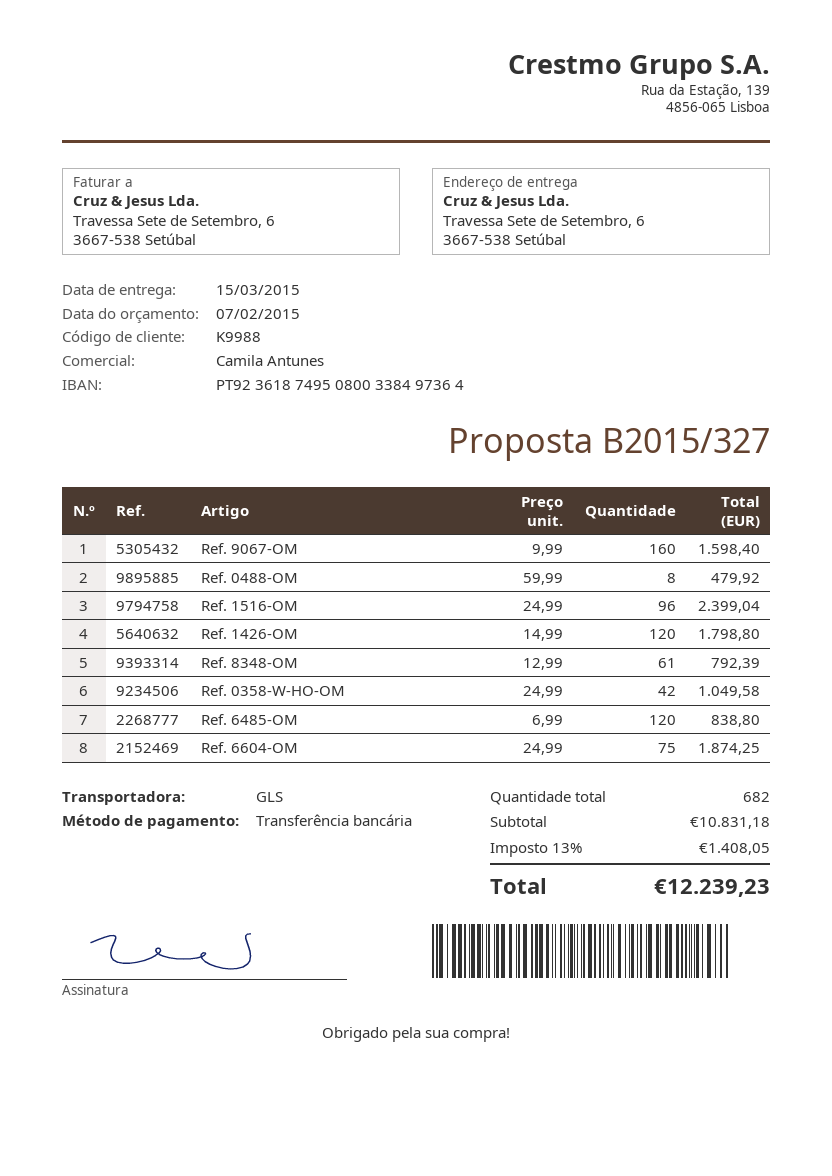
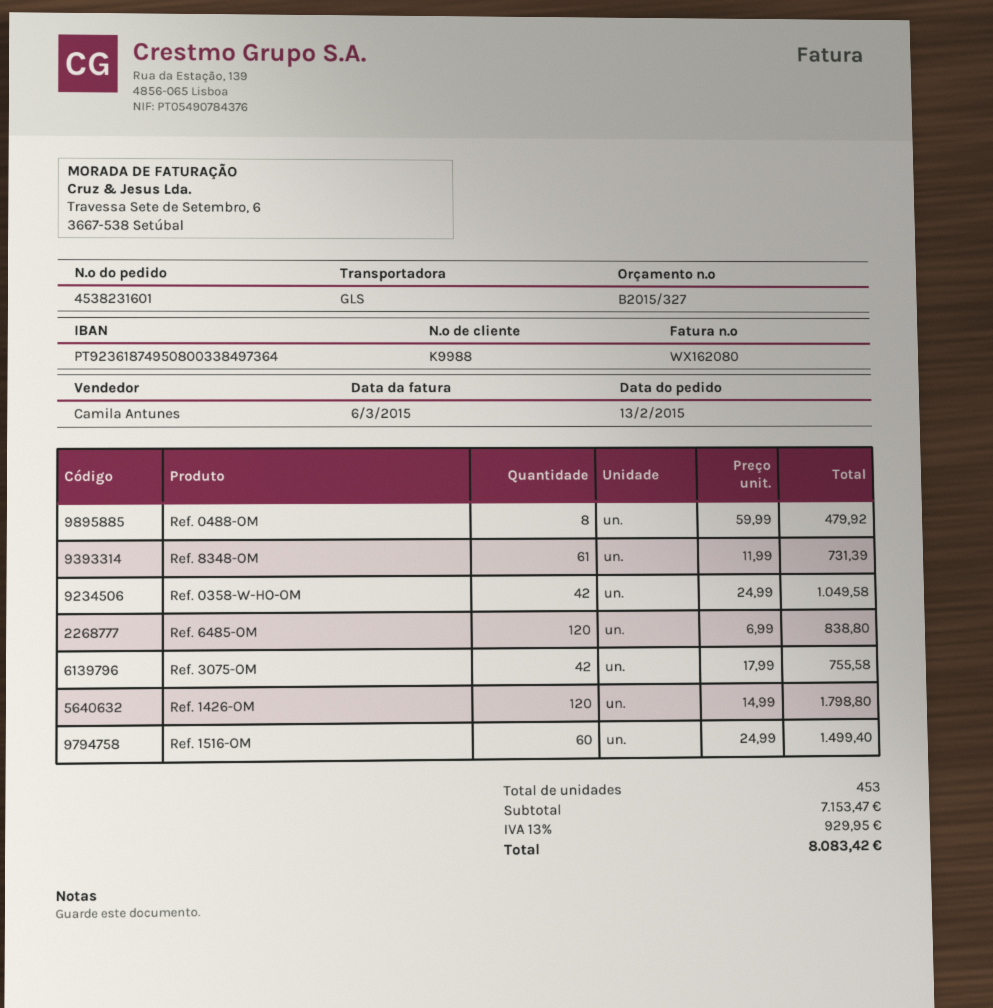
Ref. 9067-OM: 160 x 9.99 = 1598.40 -> none
Ref. 1516-OM: 96 x 24.99 = 2399.04 -> 60 x 24.99 = 1499.40
Ref. 8348-OM: 61 x 12.99 = 792.39 -> 61 x 11.99 = 731.39
Ref. 6604-OM: 75 x 24.99 = 1874.25 -> none
Ref. 3075-OM: none -> 42 x 17.99 = 755.58
total quantity: 682 -> 453
subtotal: 10831.18 -> 7153.47
tax: 13% = 1408.05 -> 13% = 929.95
total: 12239.23 -> 8083.42

